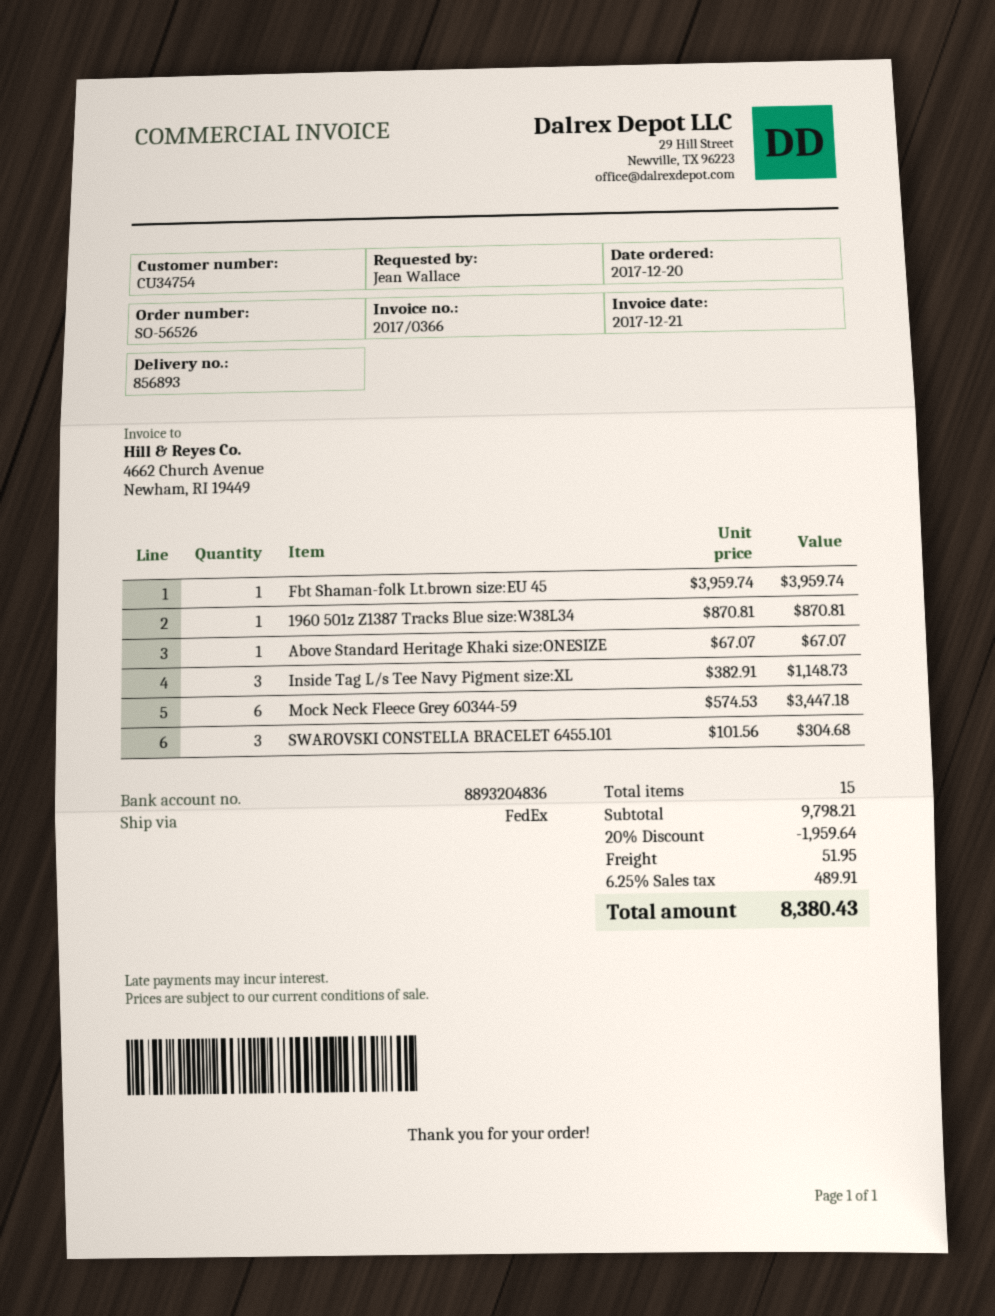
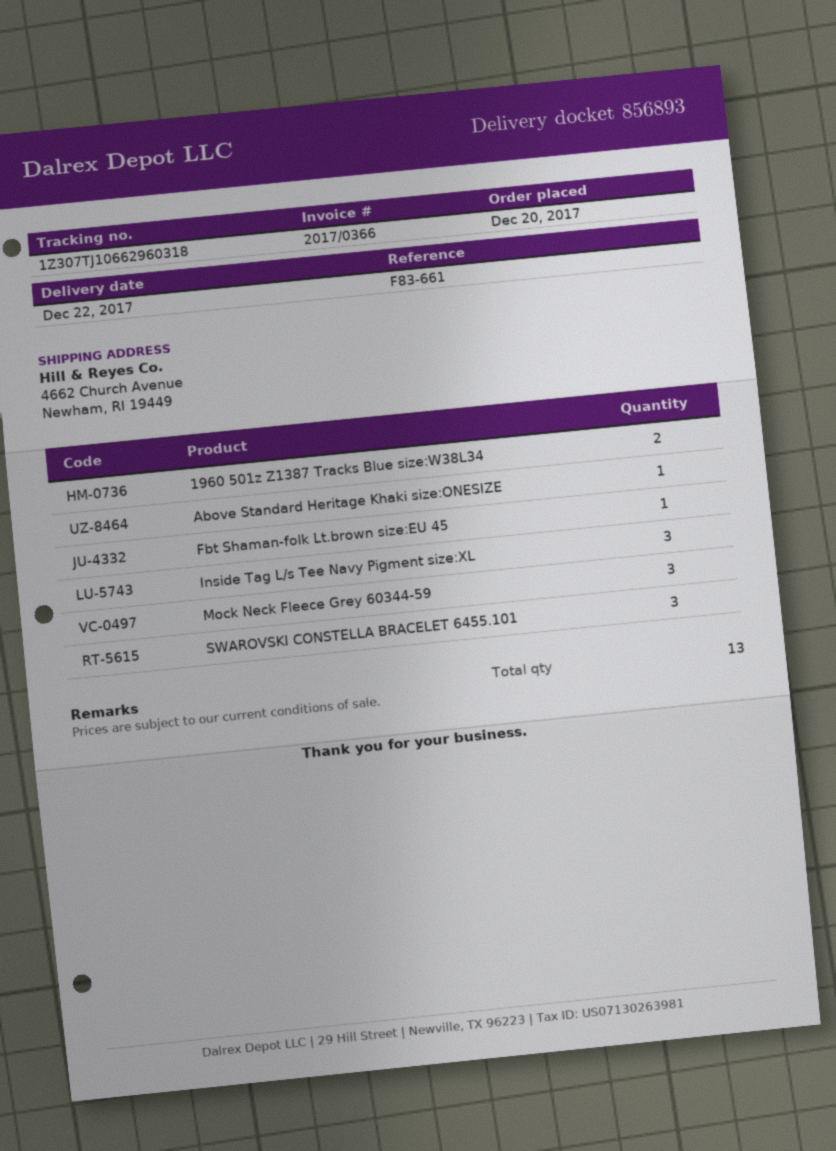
1960 501z Z1387 Tracks Blue size:W38L34: 1 -> 2
Mock Neck Fleece Grey 60344-59: 6 -> 3
total quantity: 15 -> 13

